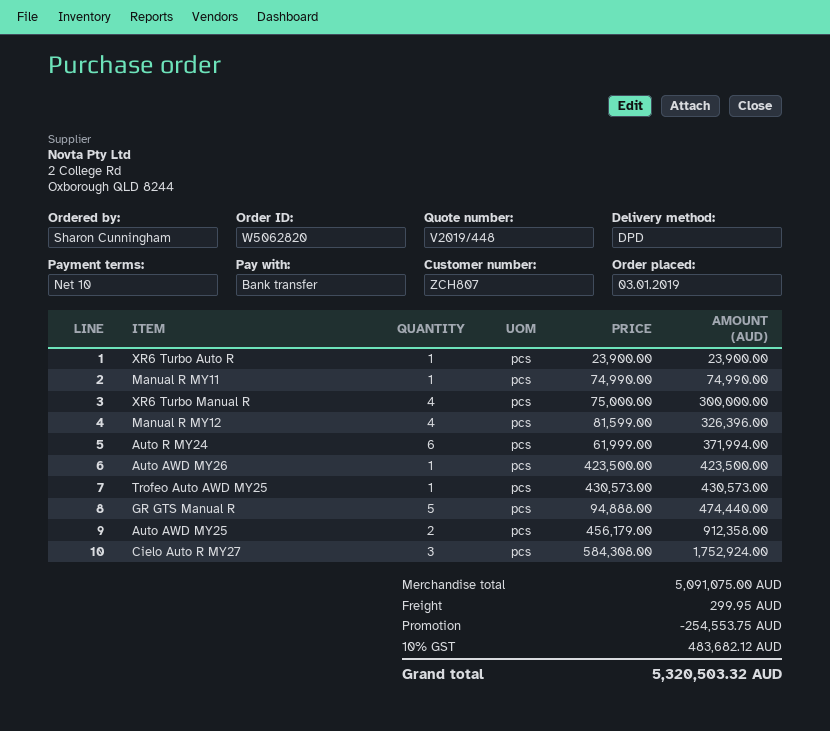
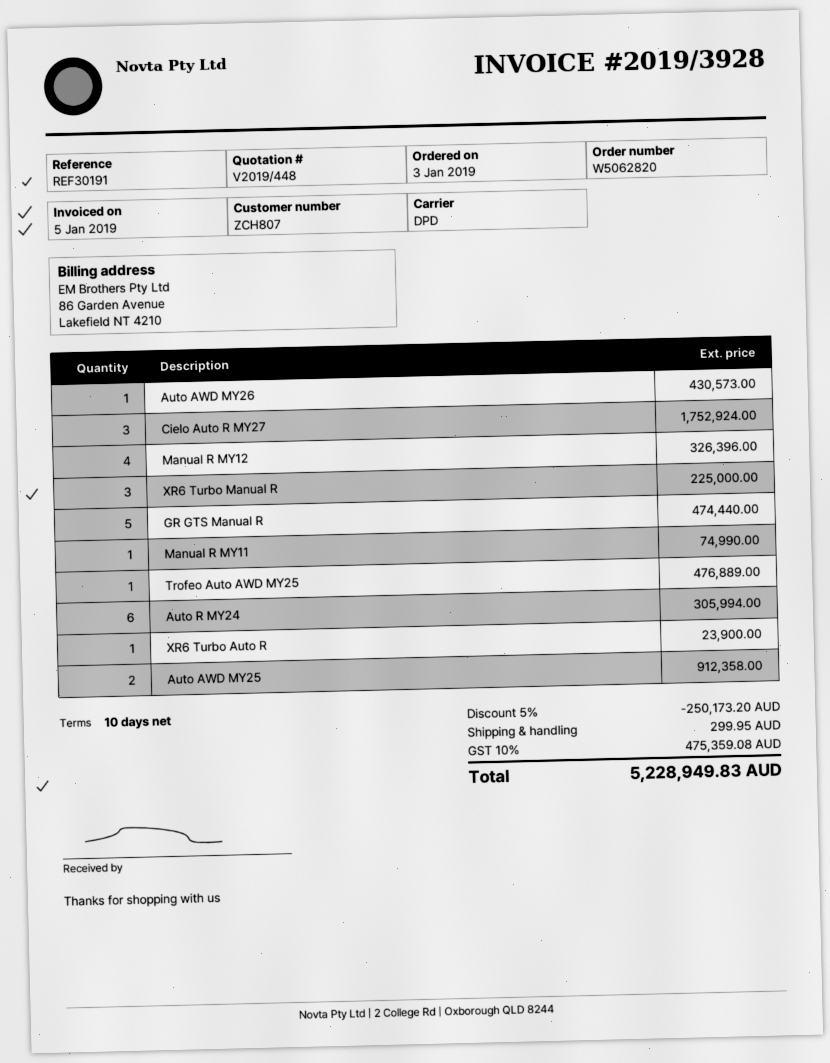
XR6 Turbo Manual R: 4 for 300000.00 -> 3 for 225000.00
Auto R MY24: 6 for 371994.00 -> 6 for 305994.00
Auto AWD MY26: 1 for 423500.00 -> 1 for 430573.00
Trofeo Auto AWD MY25: 1 for 430573.00 -> 1 for 476889.00
discount: 254553.75 -> 250173.20
tax: 10% = 483682.12 -> 10% = 475359.08
total: 5320503.32 -> 5228949.83

